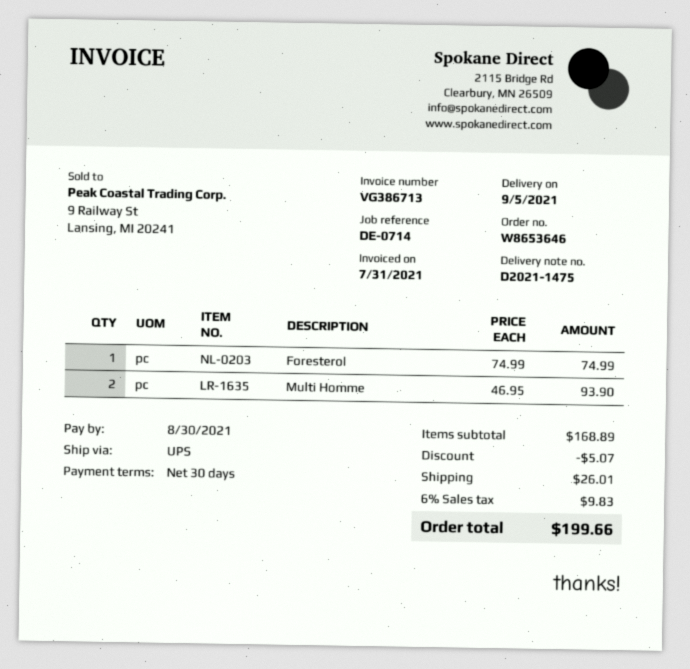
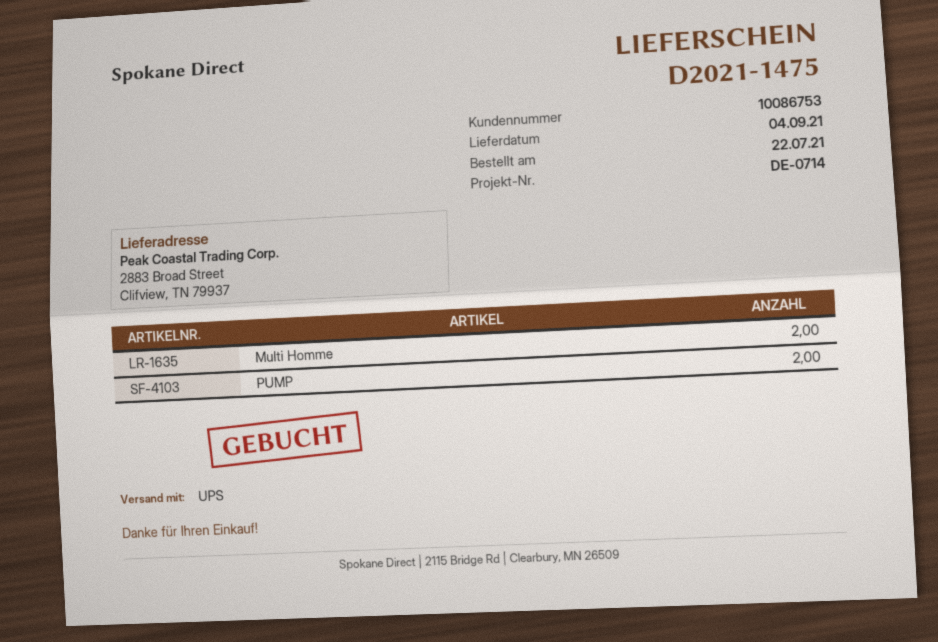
delivery date: 2021-09-05 -> 2021-09-04
Foresterol: 1 -> none
PUMP: none -> 2

